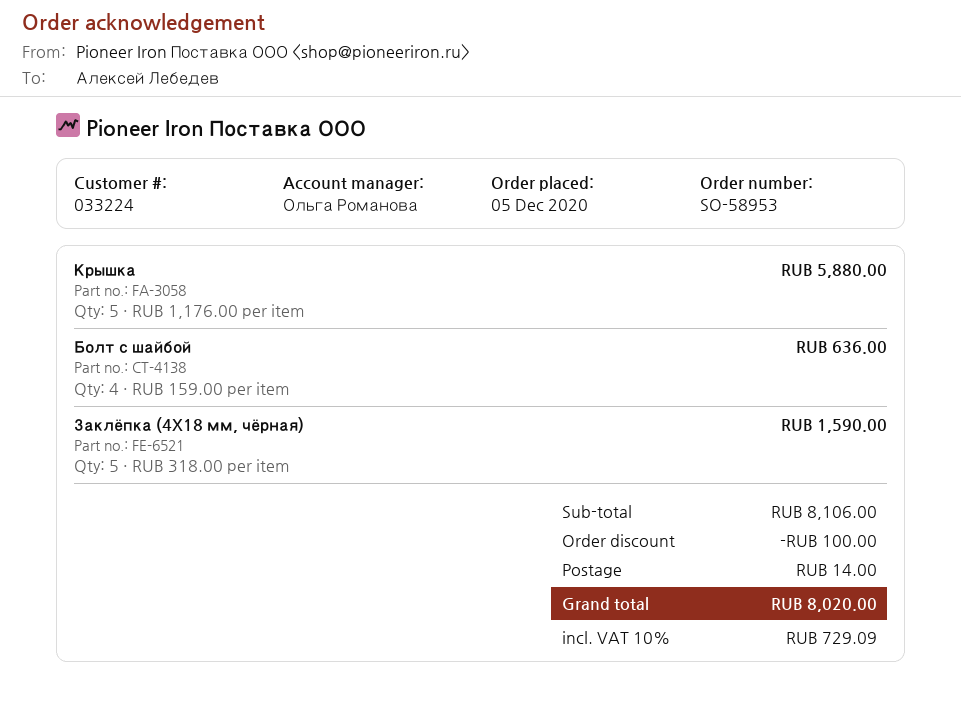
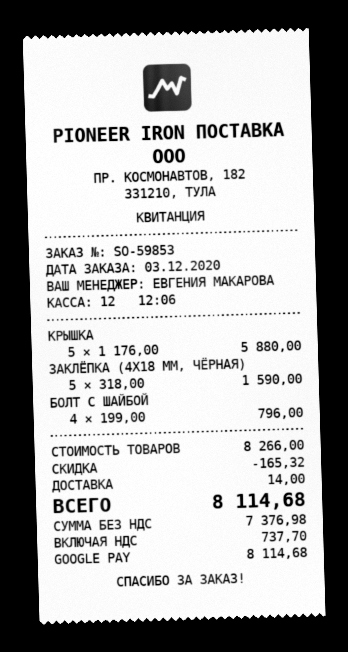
order number: SO-58953 -> SO-59853
order date: 2020-12-05 -> 2020-12-03
sales rep: Ольга Романова -> ЕВГЕНИЯ МАКАРОВА
Болт с шайбой: 4 x 159.00 = 636.00 -> 4 x 199.00 = 796.00
subtotal: 8106.00 -> 8266.00
discount: 100.00 -> 165.32
tax: 729.09 -> 737.70
total: 8020.00 -> 8114.68

